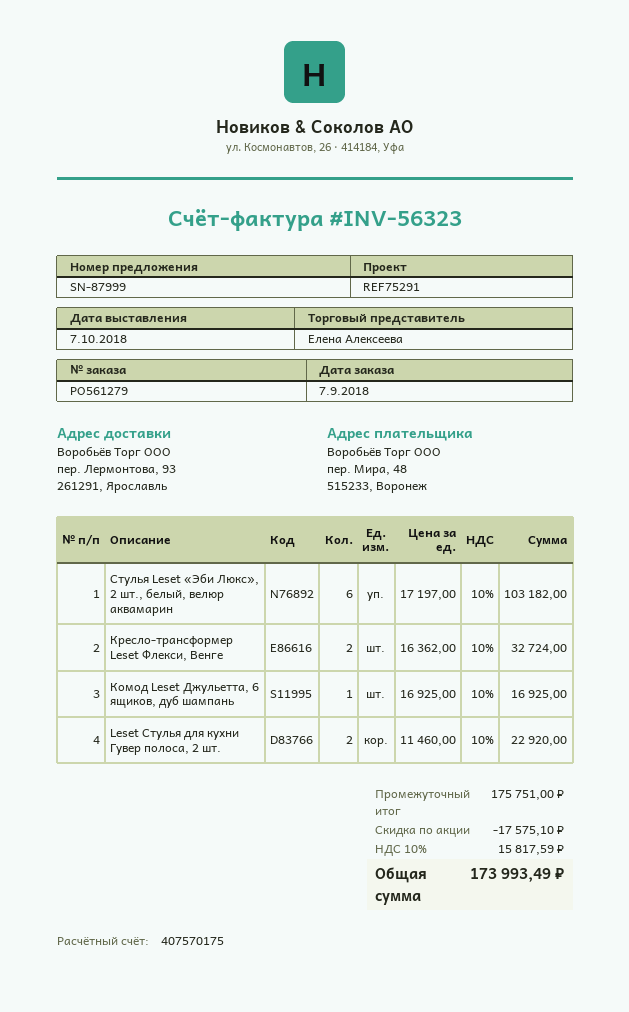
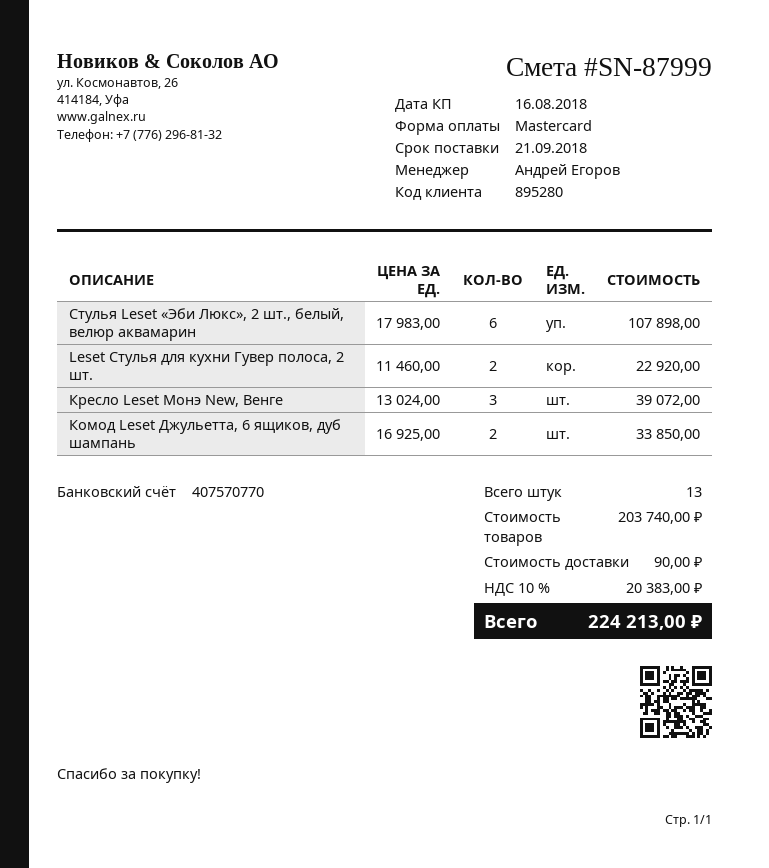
sales rep: Елена Алексеева -> Андрей Егоров
bank account: 407570175 -> 407570770
Стулья Leset «Эби Люкс», 2 шт., белый, велюр аквамарин: 6 x 17197.00 = 103182.00 -> 6 x 17983.00 = 107898.00
Кресло-трансформер Leset Флекси, Венге: 2 x 16362.00 = 32724.00 -> none
Комод Leset Джульетта, 6 ящиков, дуб шампань: 1 x 16925.00 = 16925.00 -> 2 x 16925.00 = 33850.00
Кресло Leset Монэ New, Венге: none -> 3 x 13024.00 = 39072.00
subtotal: 175751.00 -> 203740.00
discount: 17575.10 -> none
shipping: none -> 90.00
tax: 10% = 15817.59 -> 10% = 20383.00
total: 173993.49 -> 224213.00

